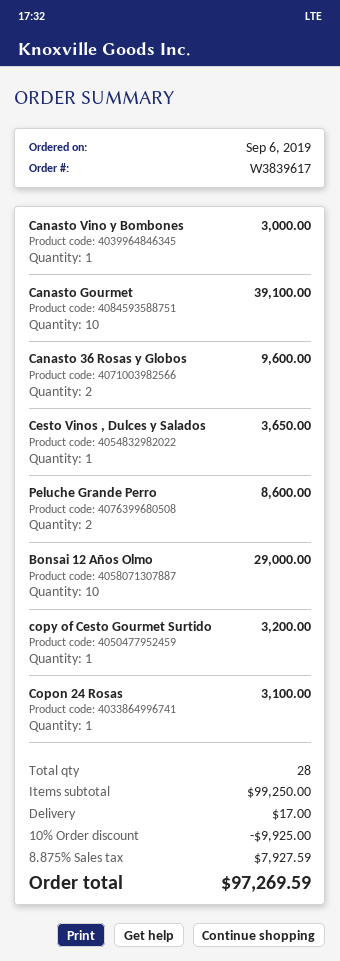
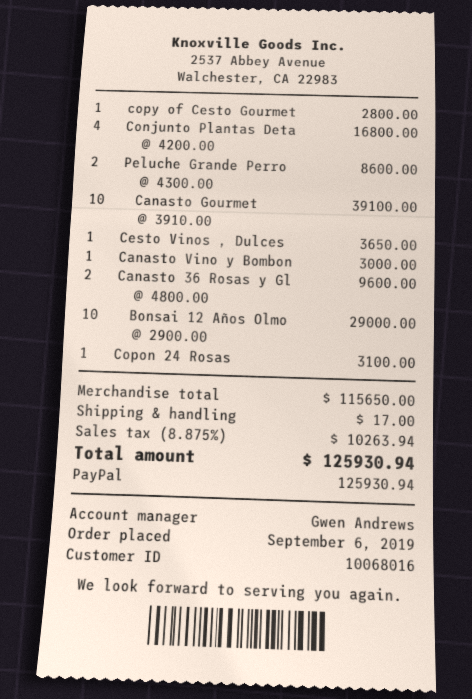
copy of Cesto Gourmet Surtido: 1 for 3200.00 -> 1 for 2800.00
Conjunto Plantas Deta: none -> 4 for 16800.00
subtotal: 99250.00 -> 115650.00
discount: 10% = 9925.00 -> none
tax: 8.875% = 7927.59 -> 8.875% = 10263.94
total: 97269.59 -> 125930.94

